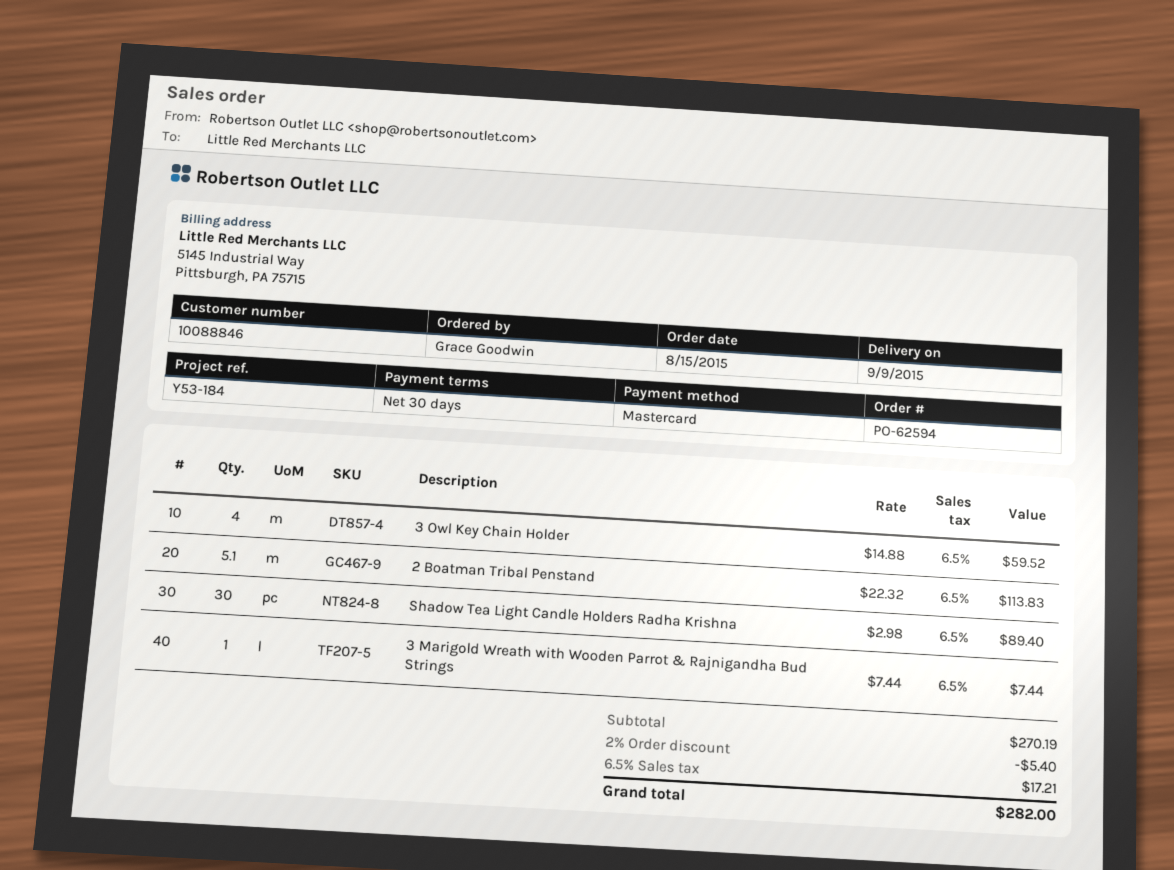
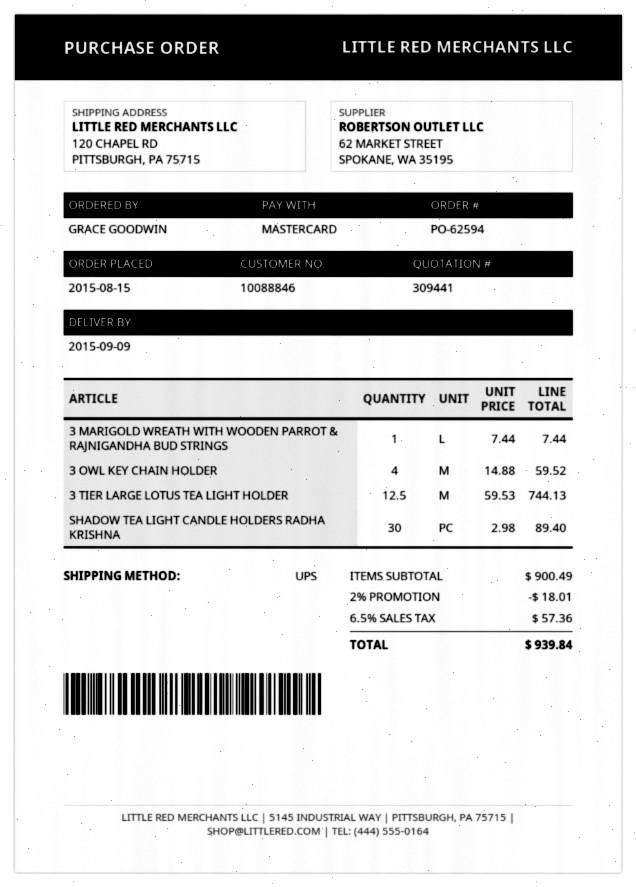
2 Boatman Tribal Penstand: 5.1 x 22.32 = 113.83 -> none
3 TIER LARGE LOTUS TEA LIGHT HOLDER: none -> 12.5 x 59.53 = 744.13
subtotal: 270.19 -> 900.49
discount: 2% = 5.40 -> 2% = 18.01
tax: 6.5% = 17.21 -> 6.5% = 57.36
total: 282.00 -> 939.84

